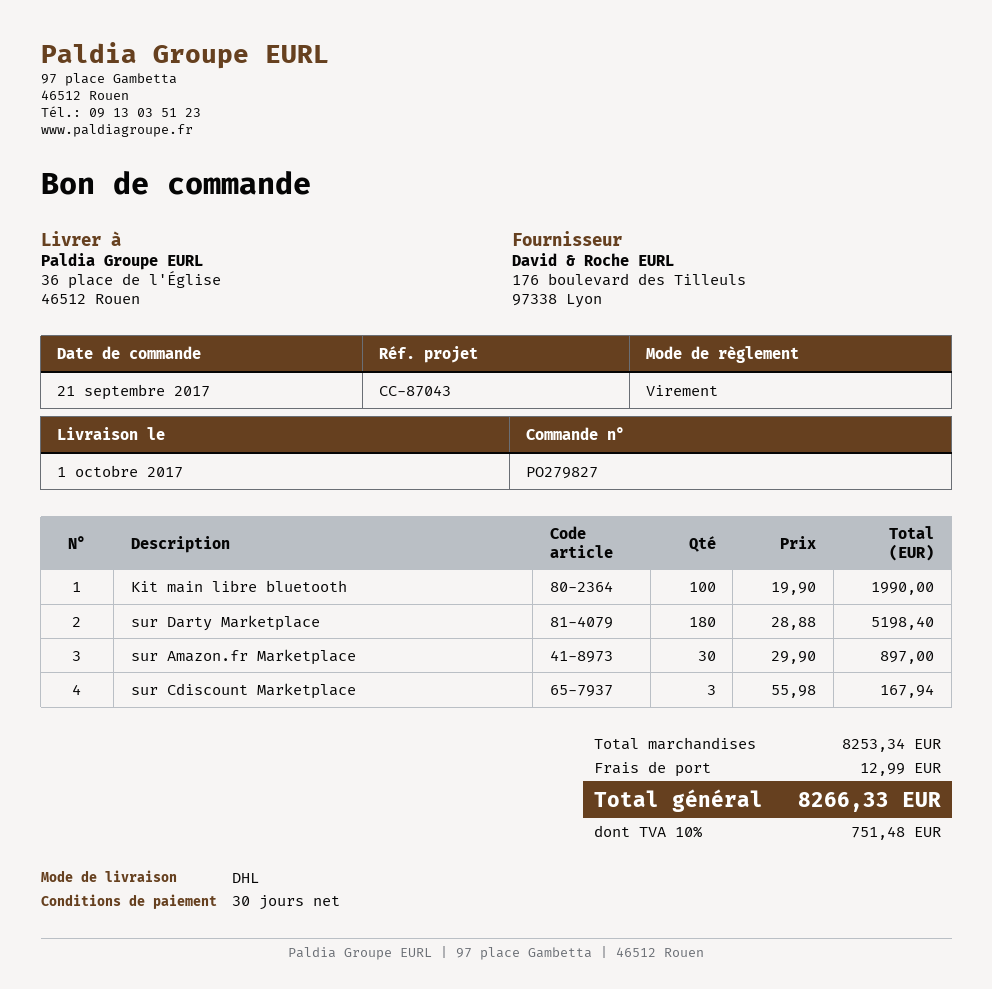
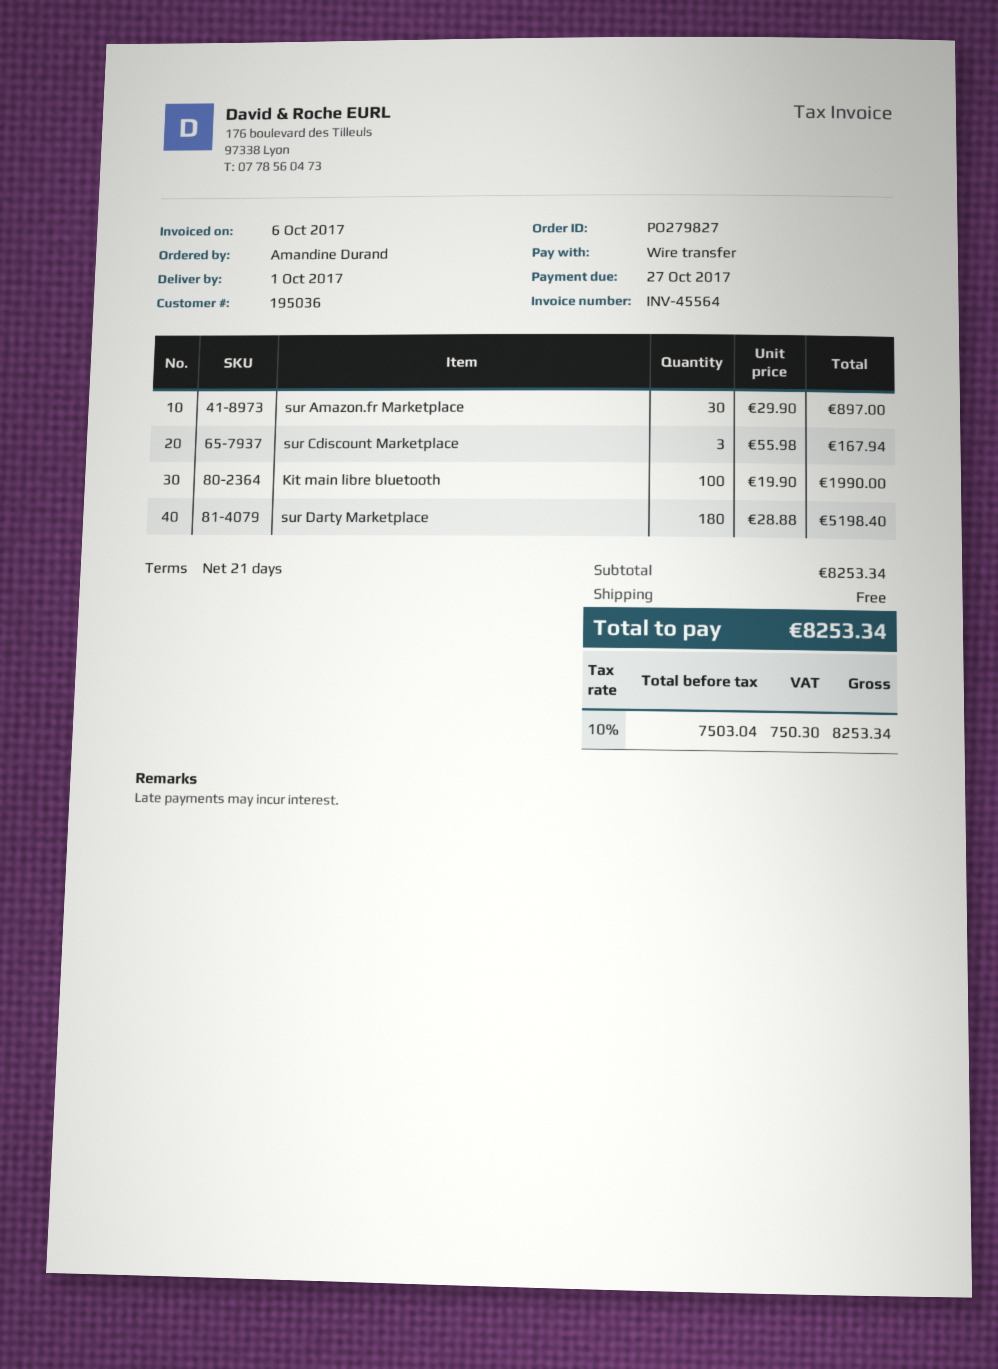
payment terms: 30 days -> 21 days
shipping: 12.99 -> 0.00
tax: 10% = 751.48 -> 10% = 750.30
total: 8266.33 -> 8253.34

